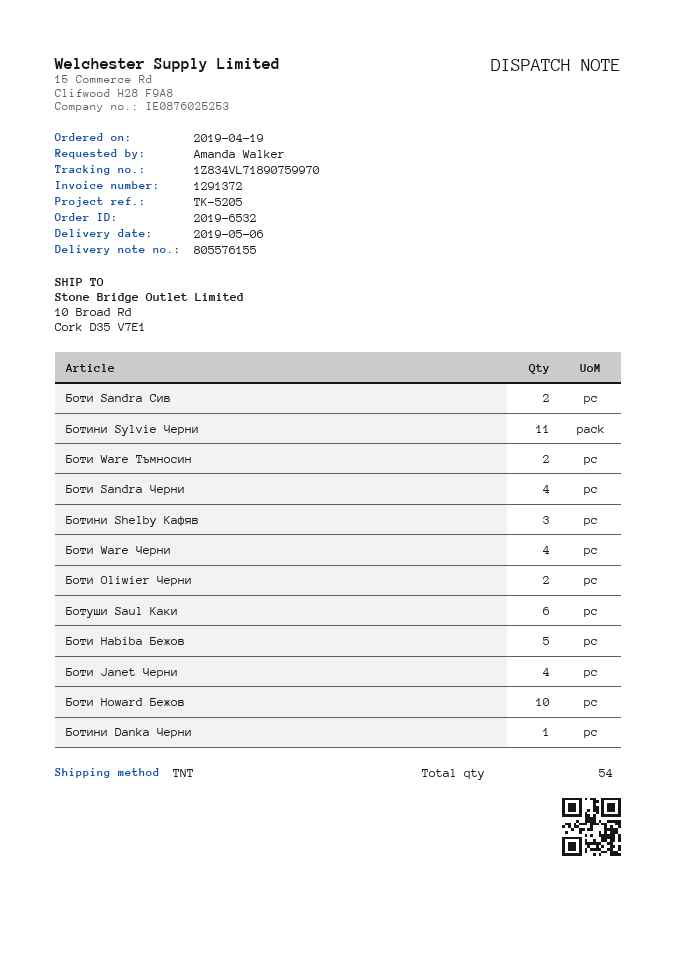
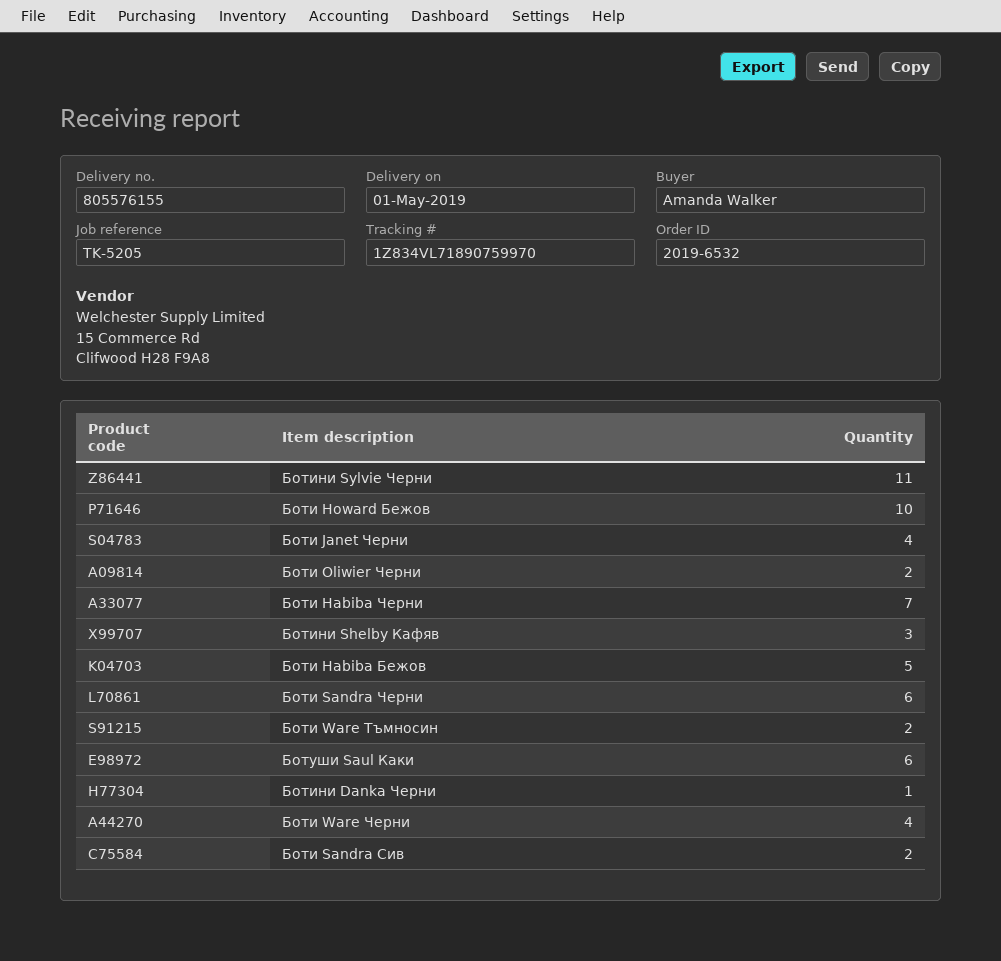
delivery date: 2019-05-06 -> 2019-05-01
Боти Sandra Черни: 4 -> 6
Боти Habiba Черни: none -> 7

